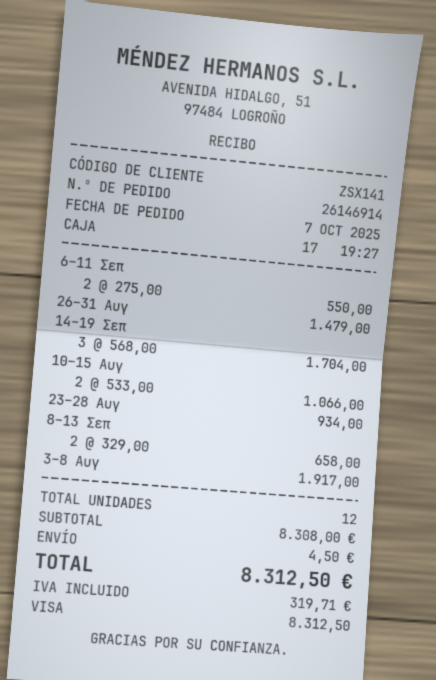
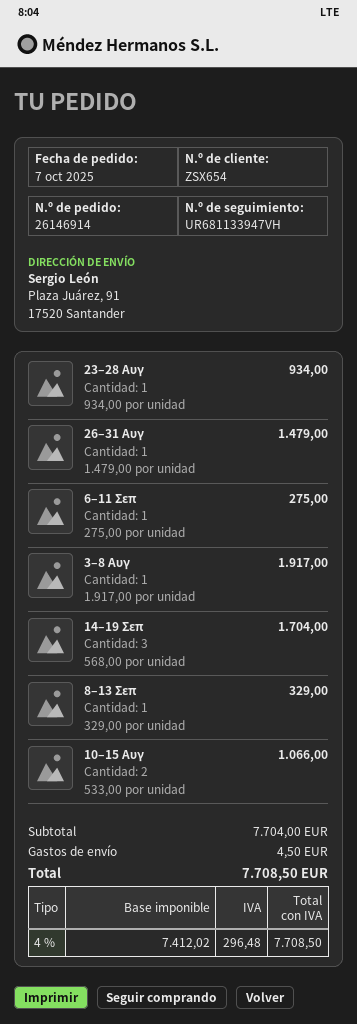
customer number: ZSX141 -> ZSX654
6–11 Σεπ: 2 x 275.00 = 550.00 -> 1 x 275.00 = 275.00
8–13 Σεπ: 2 x 329.00 = 658.00 -> 1 x 329.00 = 329.00
subtotal: 8308.00 -> 7704.00
tax: 319.71 -> 296.48
total: 8312.50 -> 7708.50

